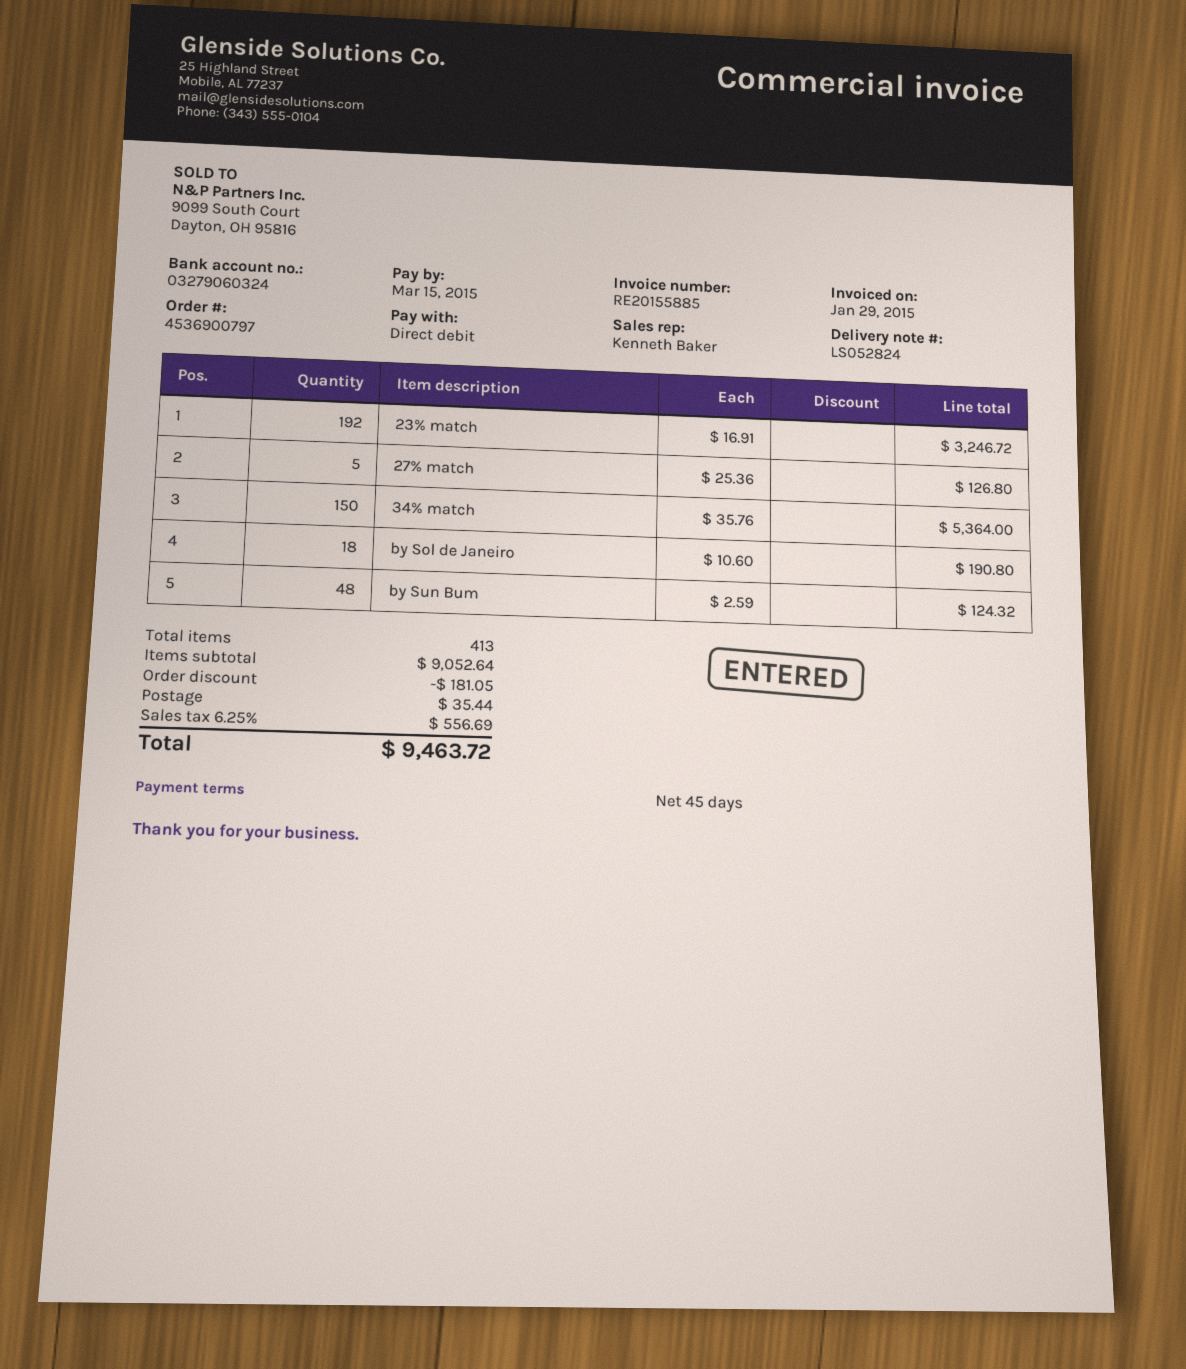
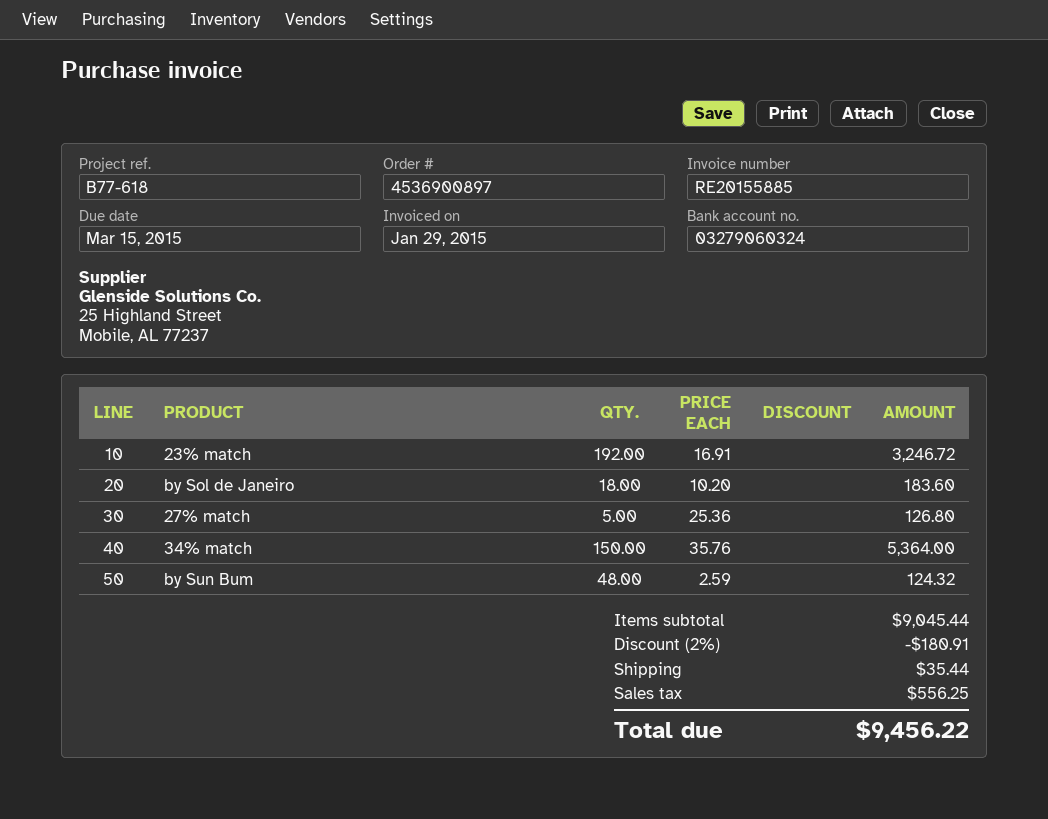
order number: 4536900797 -> 4536900897
by Sol de Janeiro: 18 x 10.60 = 190.80 -> 18 x 10.20 = 183.60
subtotal: 9052.64 -> 9045.44
discount: 181.05 -> 180.91
tax: 556.69 -> 556.25
total: 9463.72 -> 9456.22

